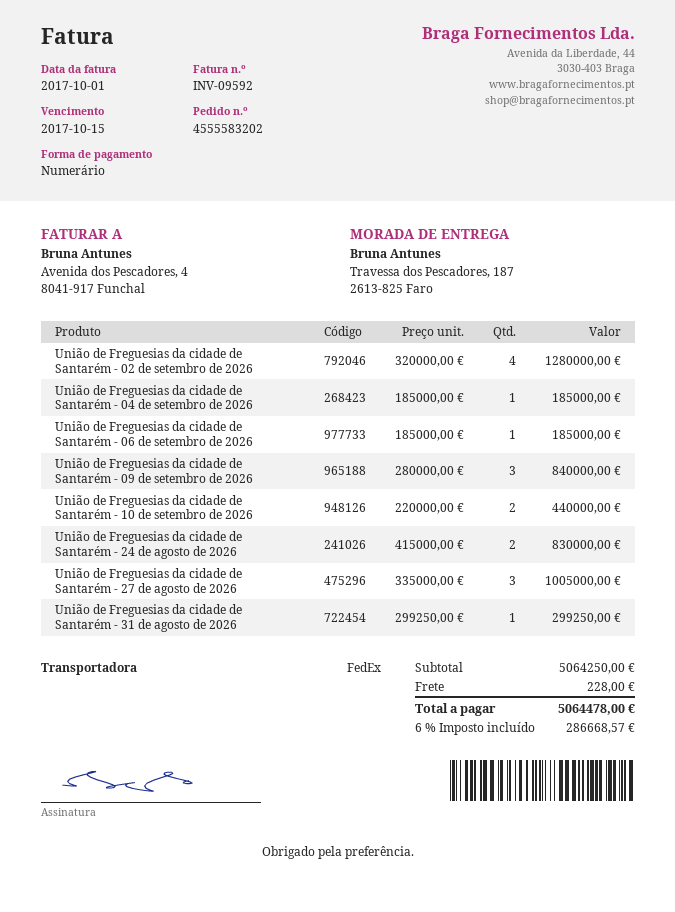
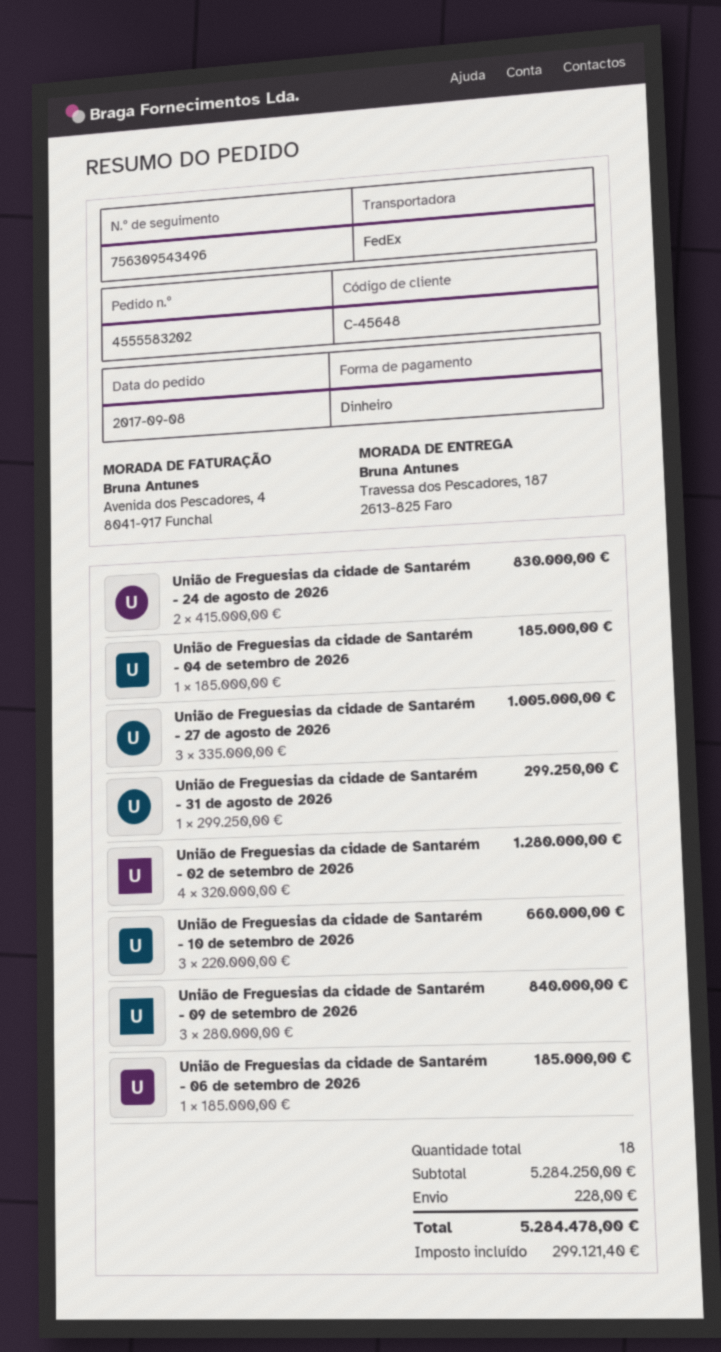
União de Freguesias da cidade de Santarém - 10 de setembro de 2026: 2 x 220000.00 = 440000.00 -> 3 x 220000.00 = 660000.00
subtotal: 5064250.00 -> 5284250.00
tax: 286668.57 -> 299121.40
total: 5064478.00 -> 5284478.00

